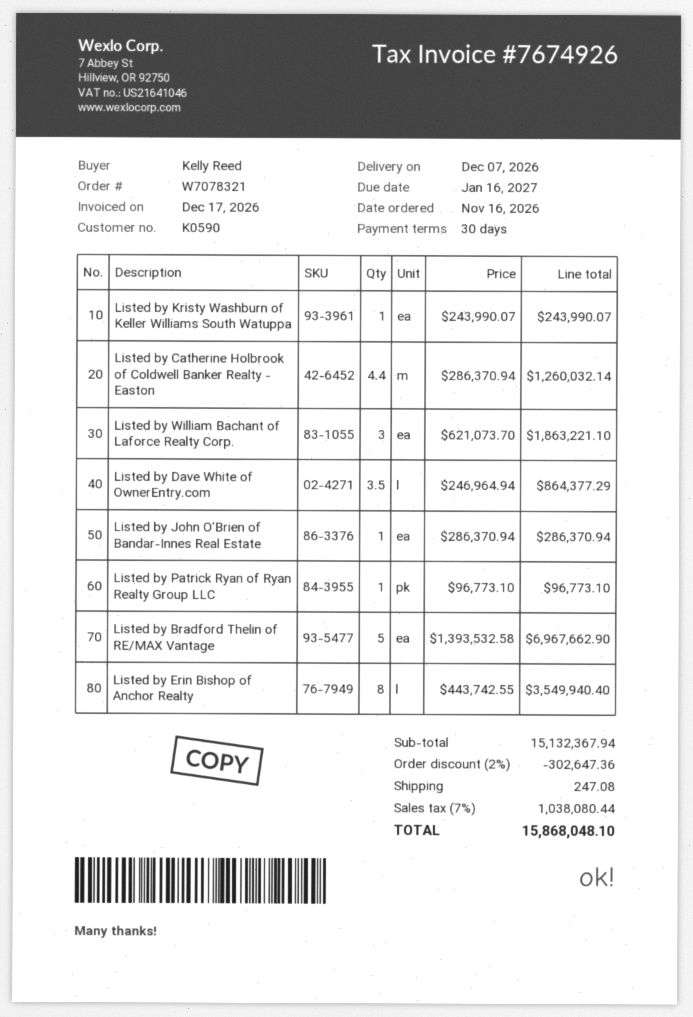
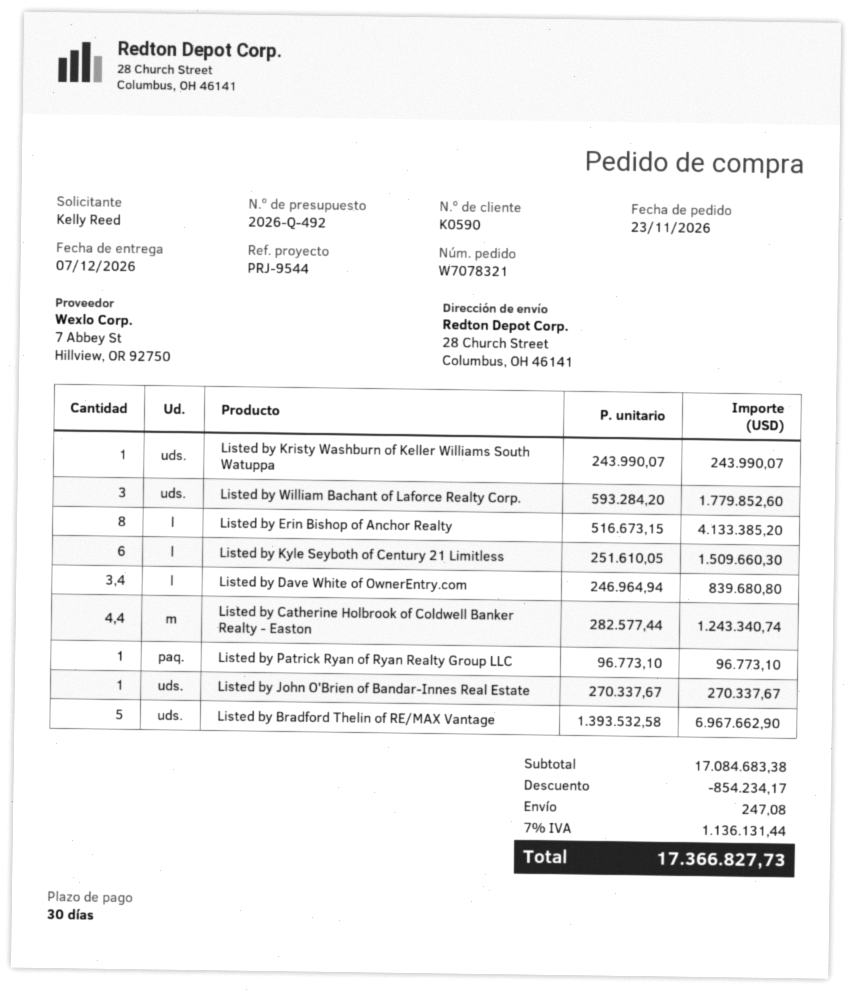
order date: 2026-11-16 -> 2026-11-23
Listed by Catherine Holbrook of Coldwell Banker Realty - Easton: 4.4 x 286370.94 = 1260032.14 -> 4.4 x 282577.44 = 1243340.74
Listed by William Bachant of Laforce Realty Corp.: 3 x 621073.70 = 1863221.10 -> 3 x 593284.20 = 1779852.60
Listed by Dave White of OwnerEntry.com: 3.5 x 246964.94 = 864377.29 -> 3.4 x 246964.94 = 839680.80
Listed by John O'Brien of Bandar-Innes Real Estate: 1 x 286370.94 = 286370.94 -> 1 x 270337.67 = 270337.67
Listed by Erin Bishop of Anchor Realty: 8 x 443742.55 = 3549940.40 -> 8 x 516673.15 = 4133385.20
Listed by Kyle Seyboth of Century 21 Limitless: none -> 6 x 251610.05 = 1509660.30
subtotal: 15132367.94 -> 17084683.38
discount: 302647.36 -> 854234.17
tax: 7% = 1038080.44 -> 7% = 1136131.44
total: 15868048.10 -> 17366827.73

